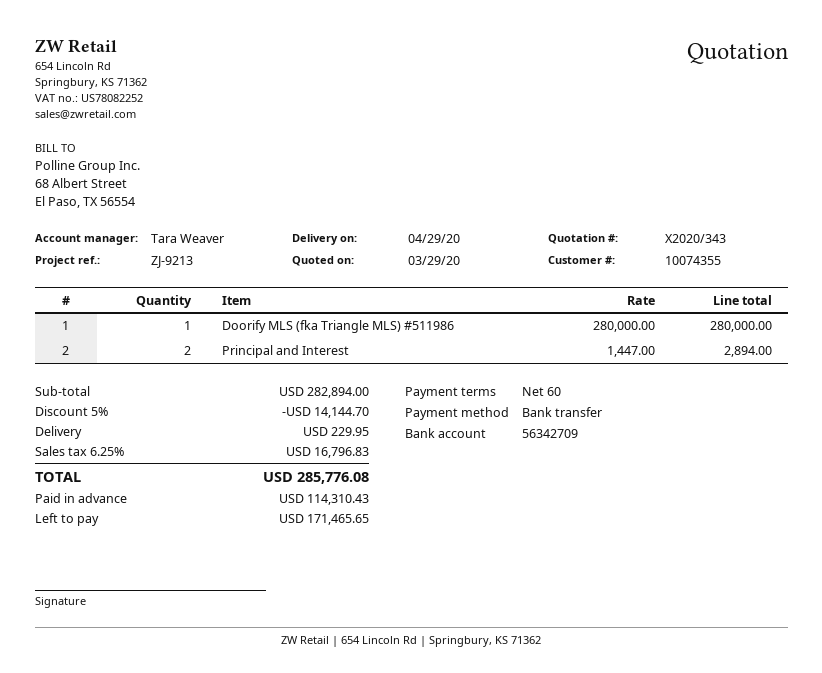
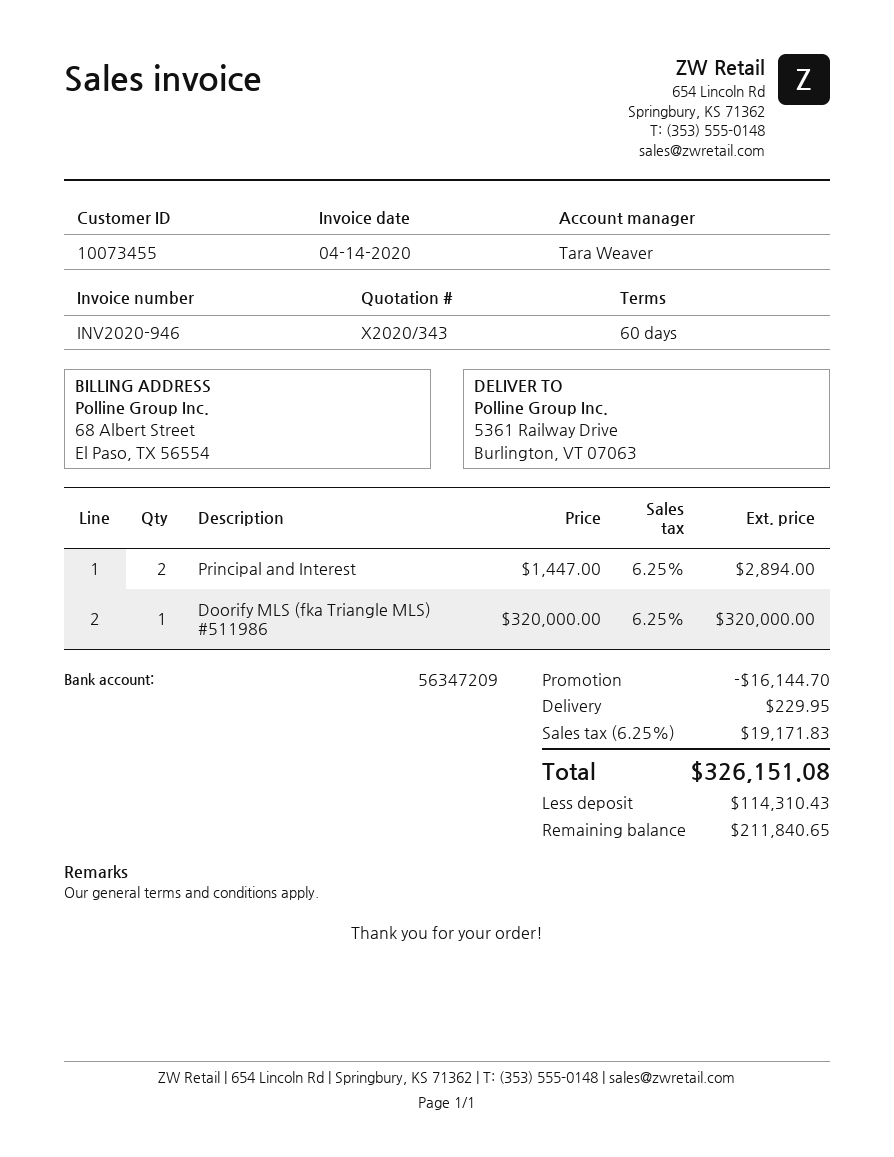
customer number: 10074355 -> 10073455
bank account: 56342709 -> 56347209
Doorify MLS (fka Triangle MLS) #511986: 1 x 280000.00 = 280000.00 -> 1 x 320000.00 = 320000.00
discount: 14144.70 -> 16144.70
tax: 6.25% = 16796.83 -> 6.25% = 19171.83
total: 285776.08 -> 326151.08
balance: 171465.65 -> 211840.65

